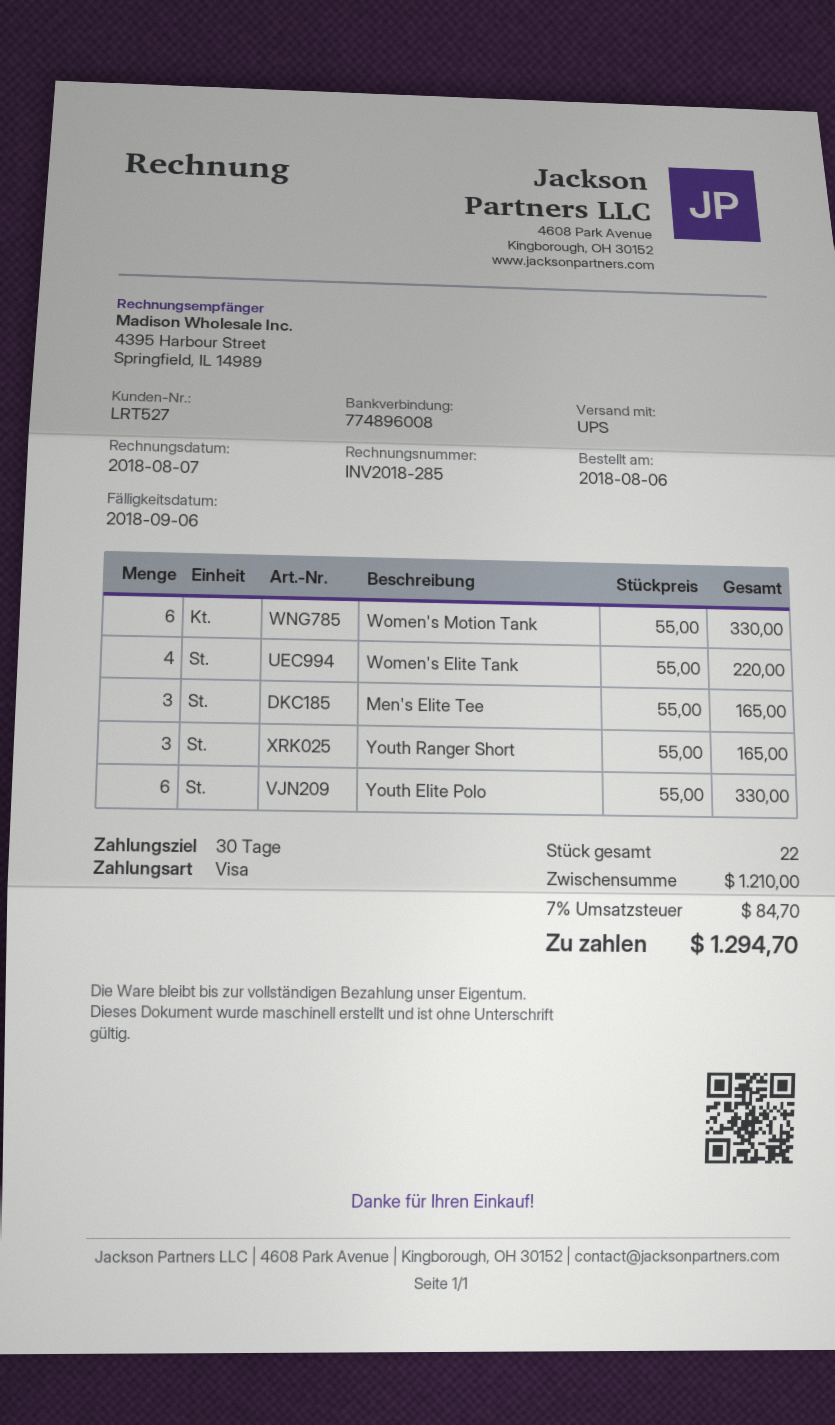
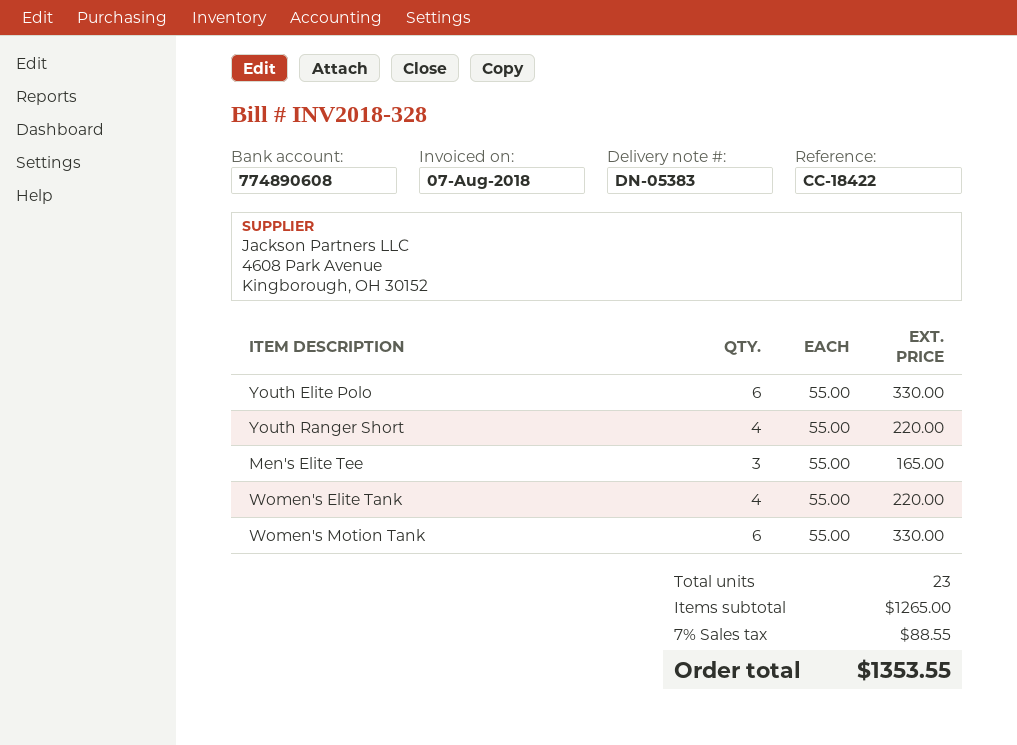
invoice number: INV2018-285 -> INV2018-328
bank account: 774896008 -> 774890608
Youth Ranger Short: 3 x 55.00 = 165.00 -> 4 x 55.00 = 220.00
total quantity: 22 -> 23
subtotal: 1210.00 -> 1265.00
tax: 7% = 84.70 -> 7% = 88.55
total: 1294.70 -> 1353.55

